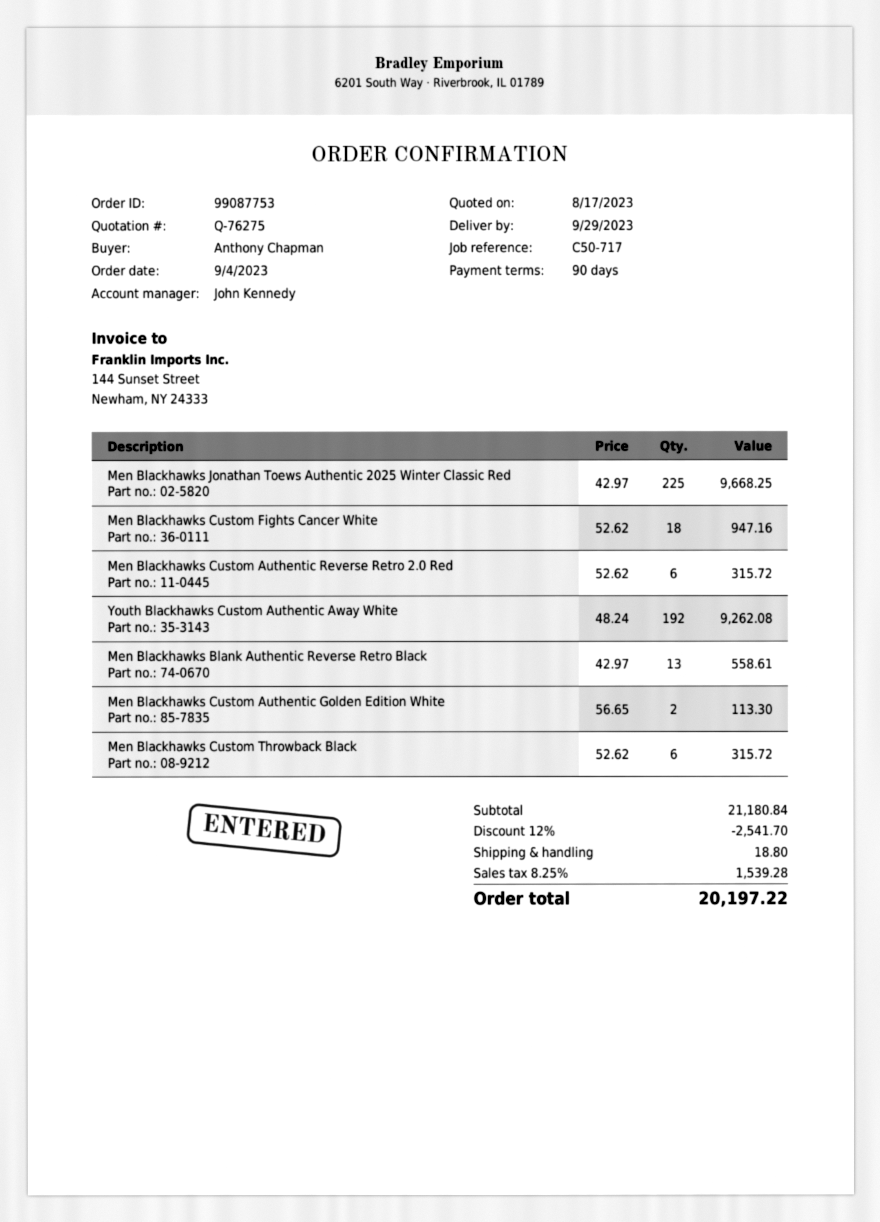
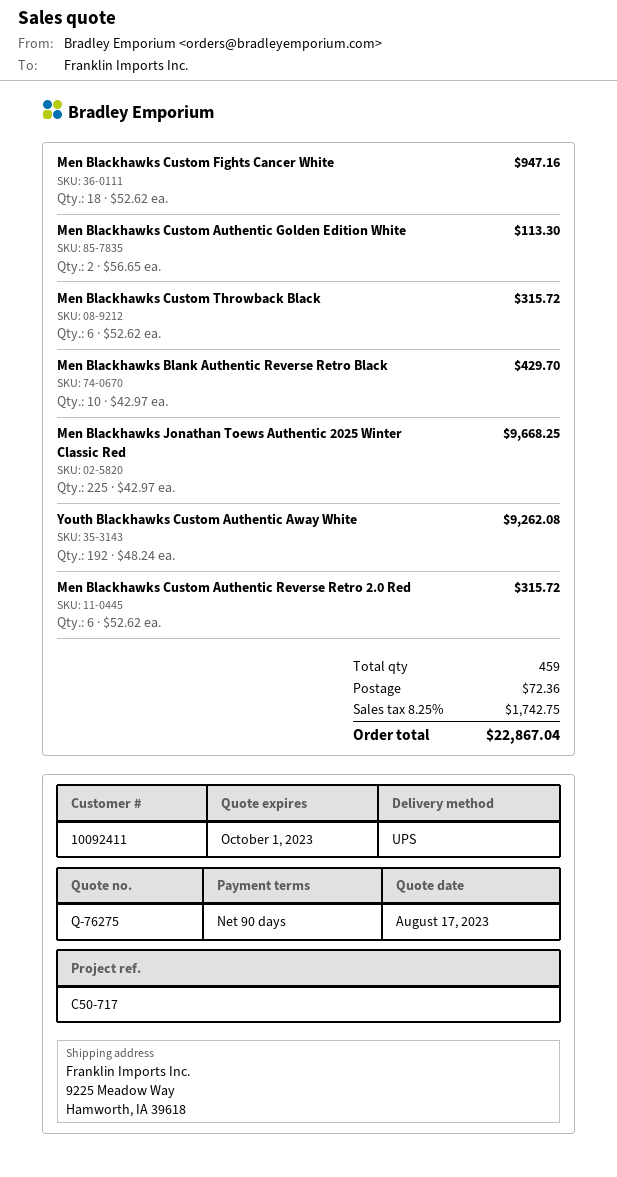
Men Blackhawks Blank Authentic Reverse Retro Black: 13 x 42.97 = 558.61 -> 10 x 42.97 = 429.70
discount: 12% = 2541.70 -> none
shipping: 18.80 -> 72.36
tax: 8.25% = 1539.28 -> 8.25% = 1742.75
total: 20197.22 -> 22867.04

